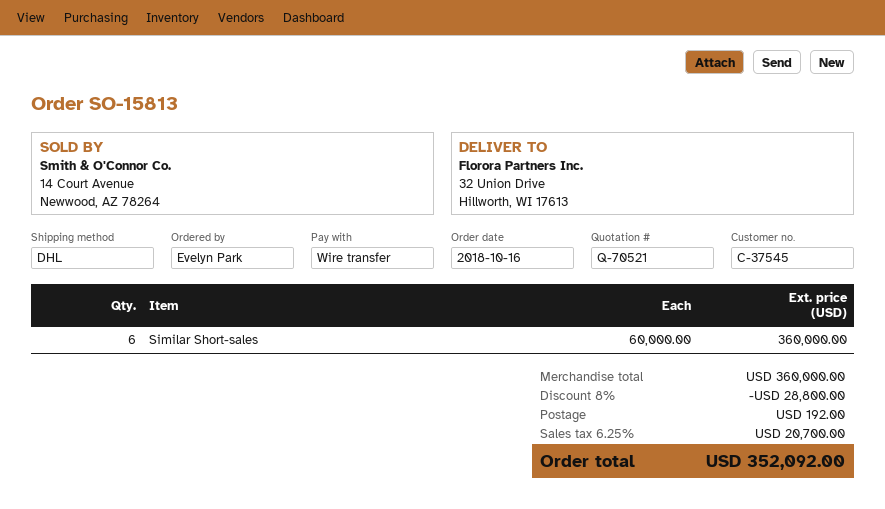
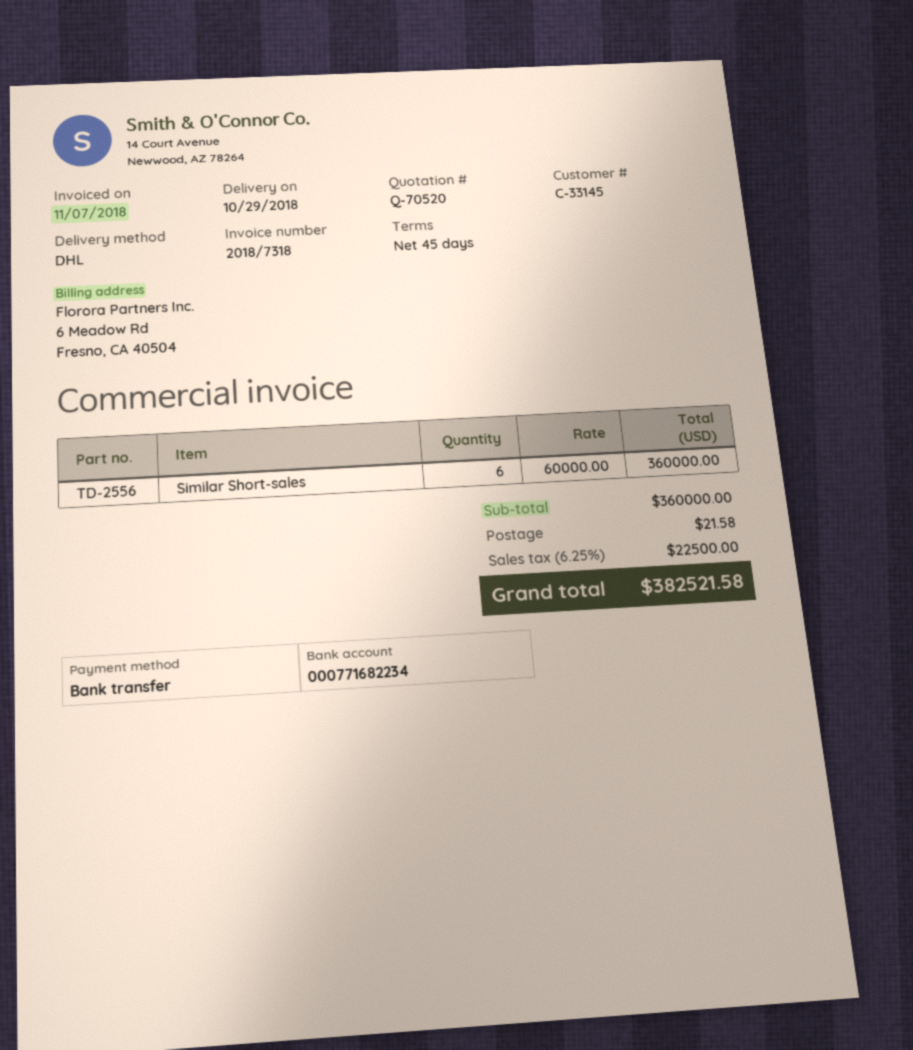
quote number: Q-70521 -> Q-70520
customer number: C-37545 -> C-33145
discount: 8% = 28800.00 -> none
shipping: 192.00 -> 21.58
tax: 6.25% = 20700.00 -> 6.25% = 22500.00
total: 352092.00 -> 382521.58

